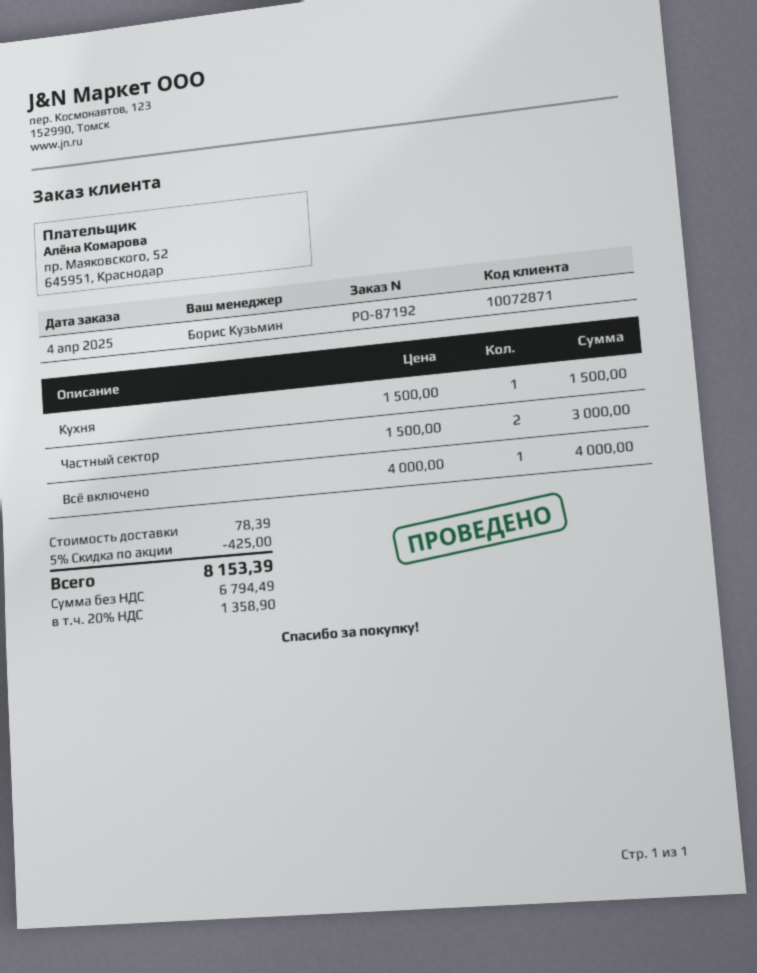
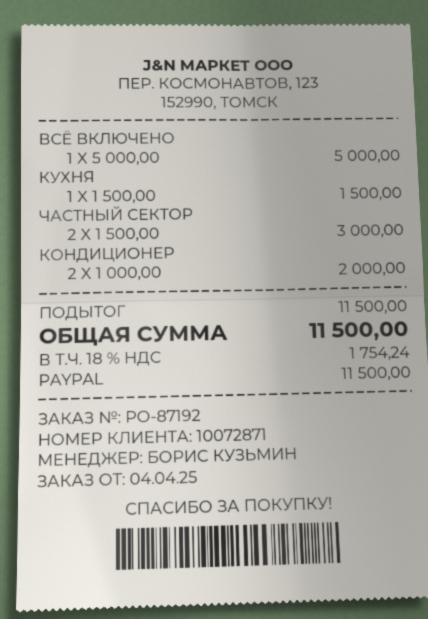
Всё включено: 1 x 4000.00 = 4000.00 -> 1 x 5000.00 = 5000.00
КОНДИЦИОНЕР: none -> 2 x 1000.00 = 2000.00
discount: 5% = 425.00 -> none
shipping: 78.39 -> none
tax: 20% = 1358.90 -> 18% = 1754.24
total: 8153.39 -> 11500.00

